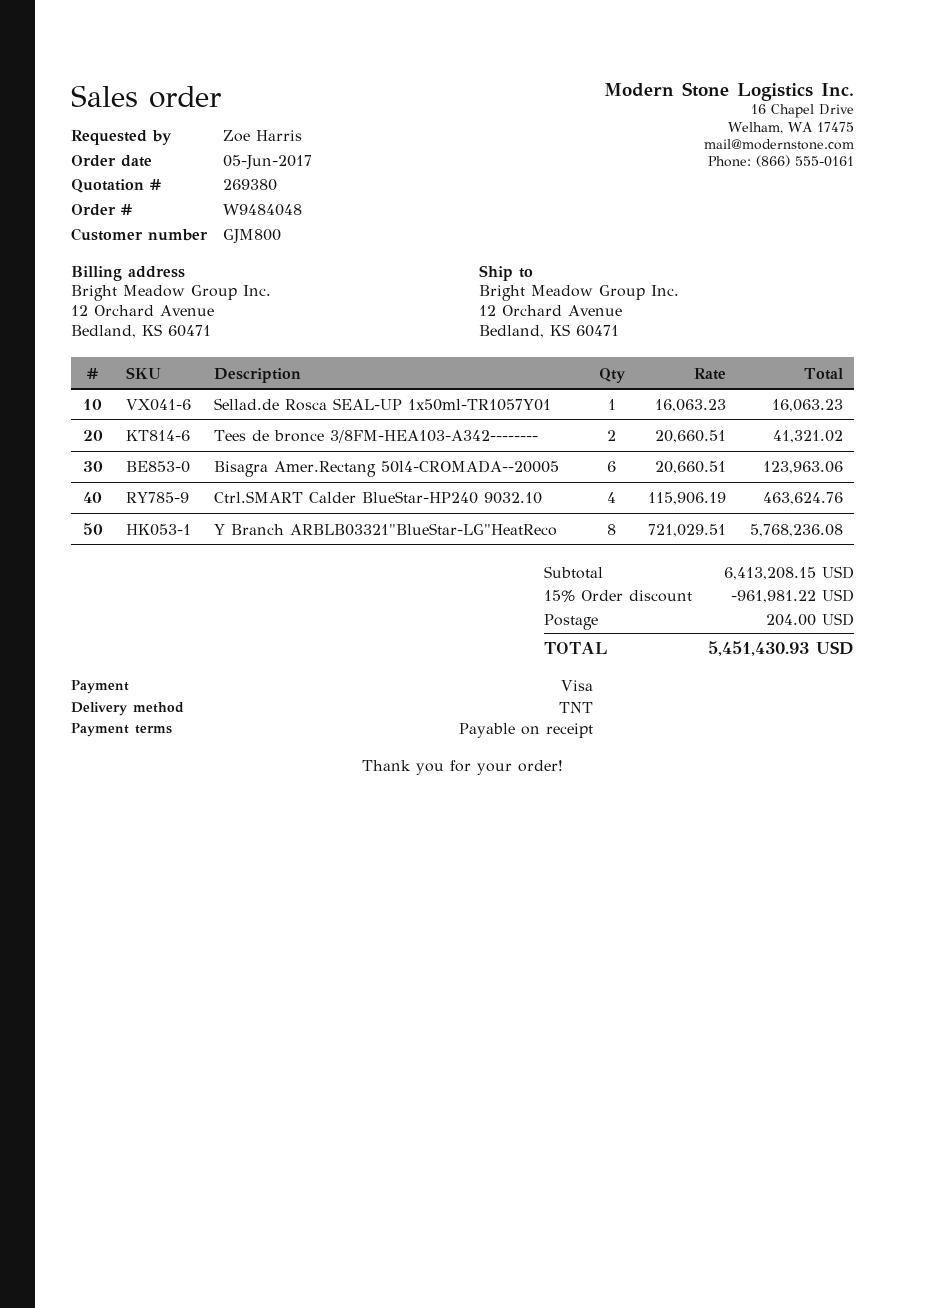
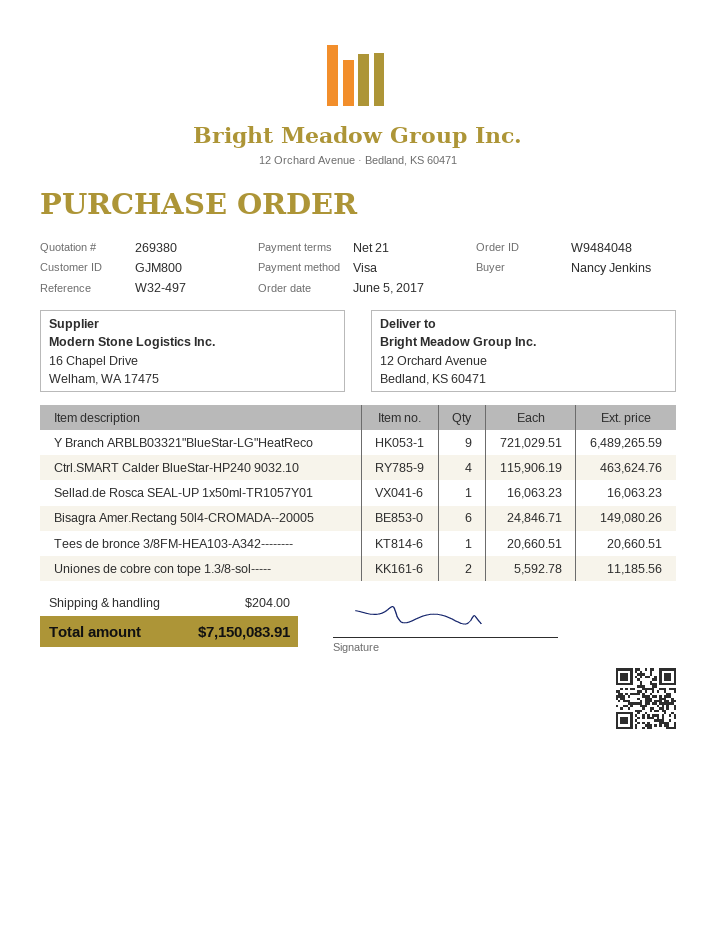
payment terms: on receipt -> 21 days
ordered by: Zoe Harris -> Nancy Jenkins
Tees de bronce 3/8FM-HEA103-A342--------: 2 x 20660.51 = 41321.02 -> 1 x 20660.51 = 20660.51
Bisagra Amer.Rectang 50l4-CROMADA--20005: 6 x 20660.51 = 123963.06 -> 6 x 24846.71 = 149080.26
Y Branch ARBLB03321"BlueStar-LG"HeatReco: 8 x 721029.51 = 5768236.08 -> 9 x 721029.51 = 6489265.59
Uniones de cobre con tope 1.3/8-sol-----: none -> 2 x 5592.78 = 11185.56
discount: 15% = 961981.22 -> none
total: 5451430.93 -> 7150083.91

